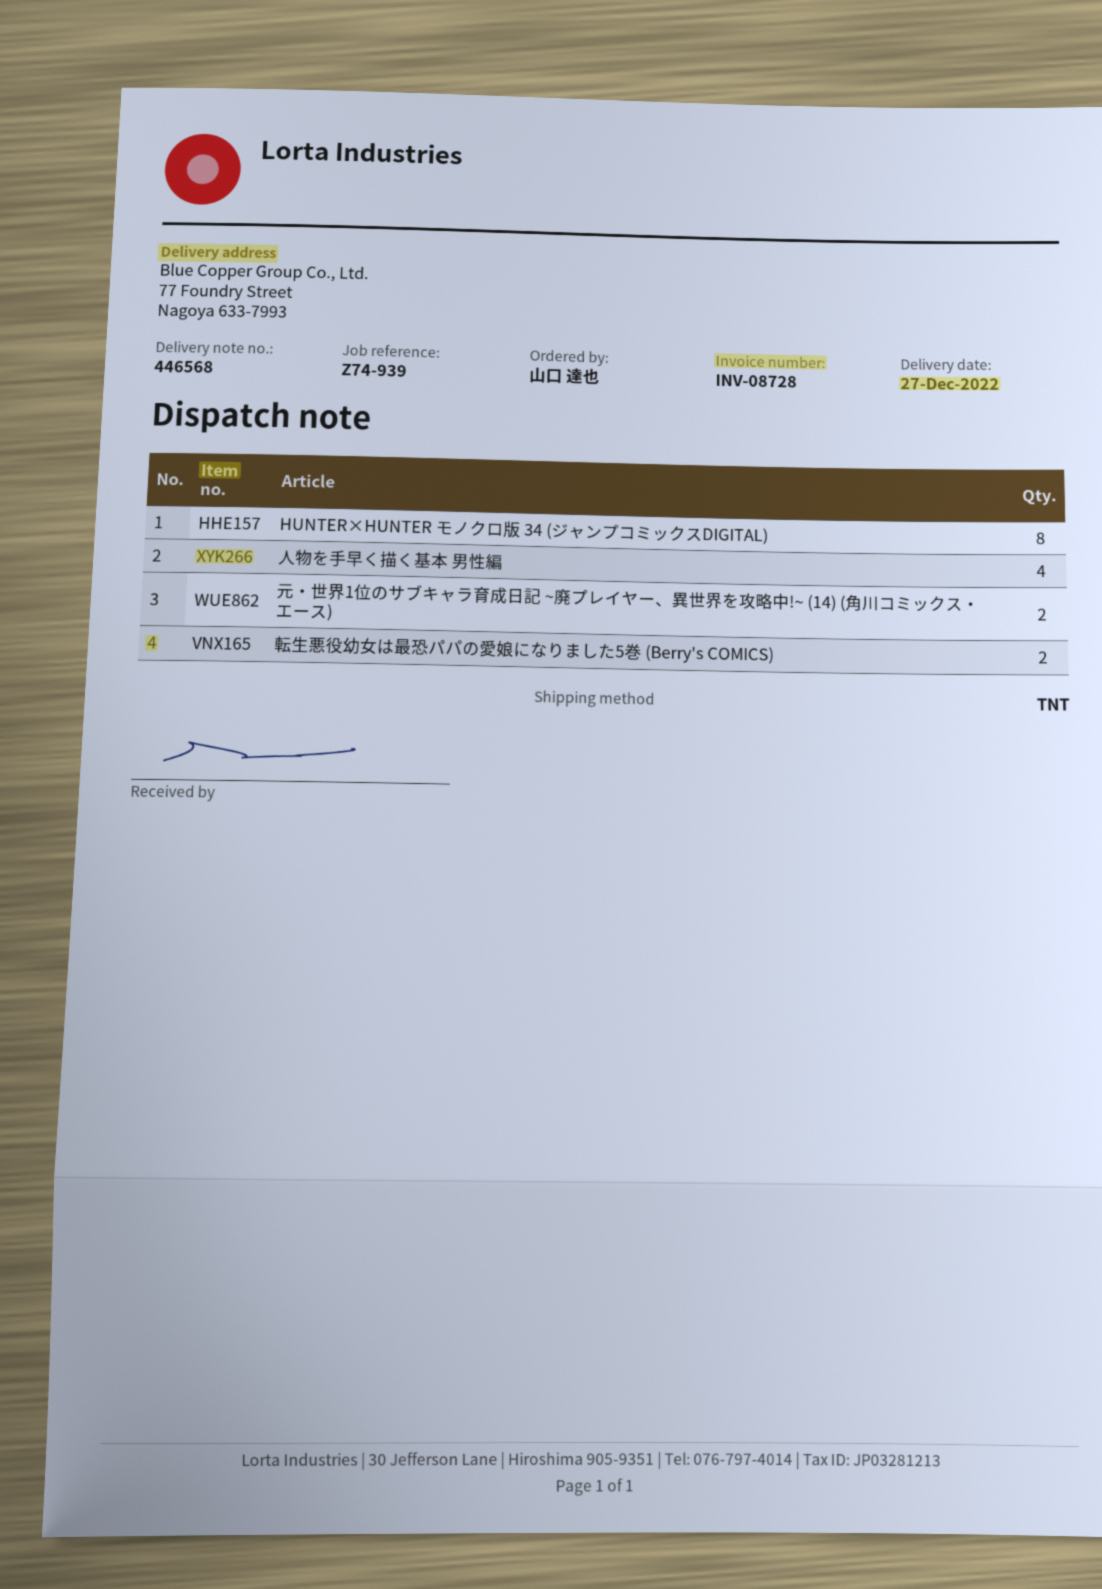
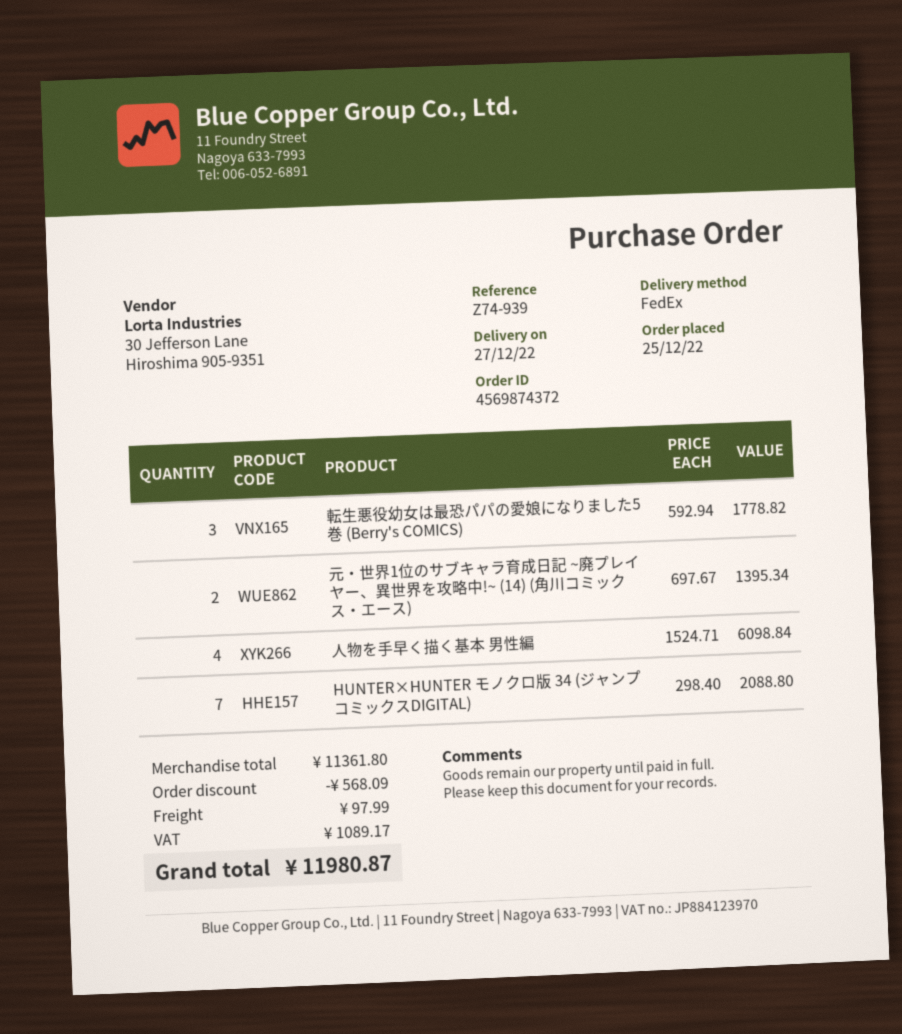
shipping method: TNT -> FedEx
HUNTER×HUNTER モノクロ版 34 (ジャンプコミックスDIGITAL): 8 -> 7
転生悪役幼女は最恐パパの愛娘になりました5巻 (Berry's COMICS): 2 -> 3

